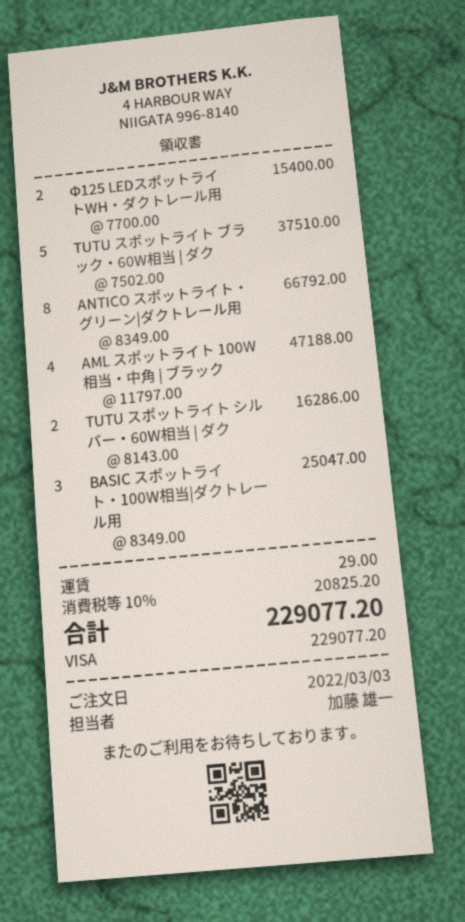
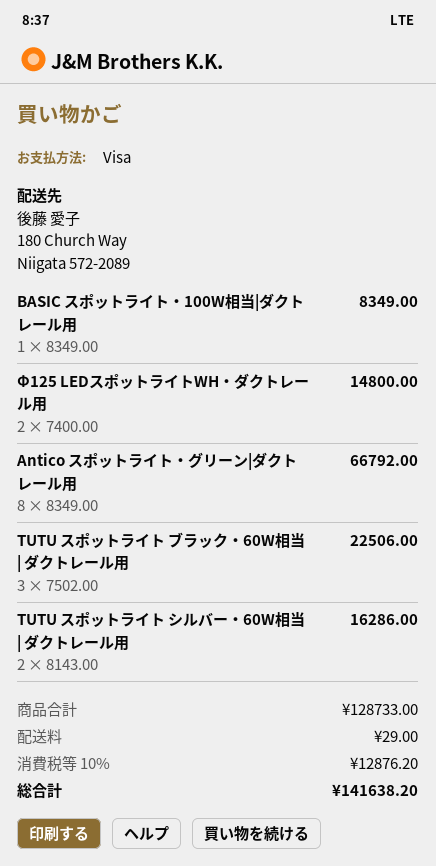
Φ125 LEDスポットライトWH・ダクトレール用: 2 x 7700.00 = 15400.00 -> 2 x 7400.00 = 14800.00
TUTU スポットライト ブラック・60W相当 | ダク: 5 x 7502.00 = 37510.00 -> 3 x 7502.00 = 22506.00
AML スポットライト 100W相当・中角 | ブラック: 4 x 11797.00 = 47188.00 -> none
BASIC スポットライト・100W相当|ダクトレール用: 3 x 8349.00 = 25047.00 -> 1 x 8349.00 = 8349.00
tax: 10% = 20825.20 -> 10% = 12876.20
total: 229077.20 -> 141638.20

